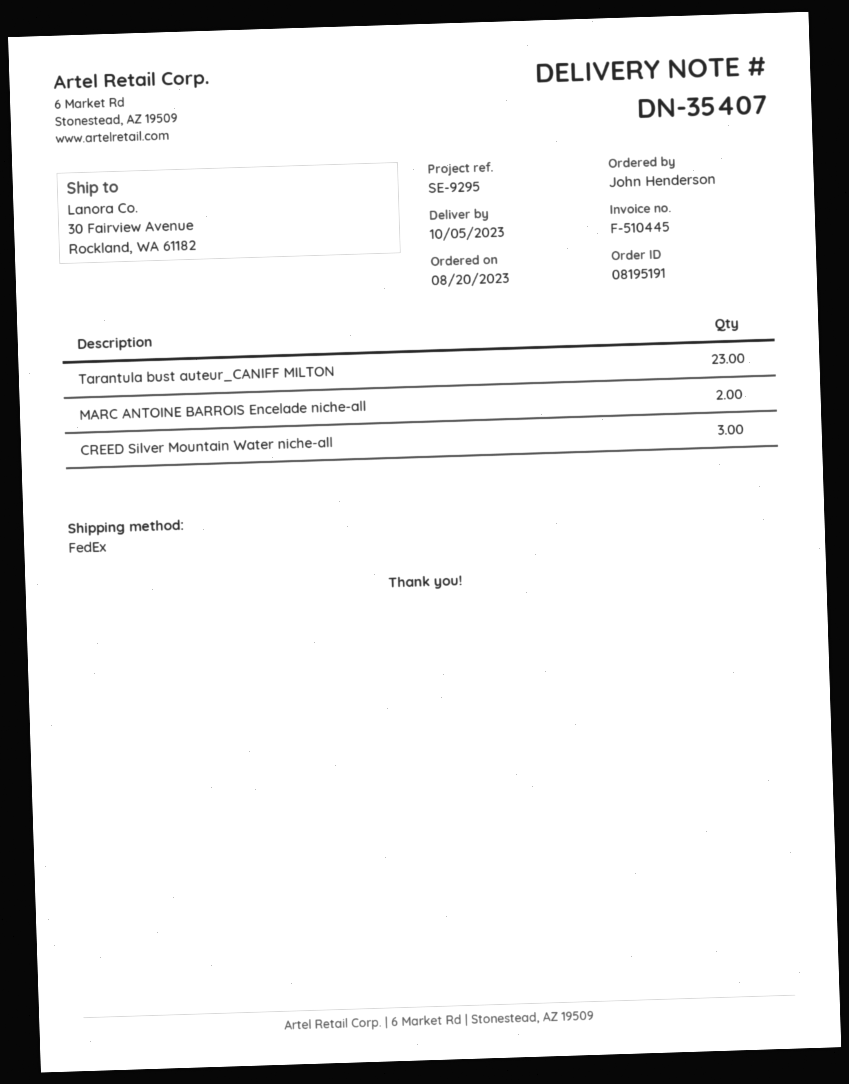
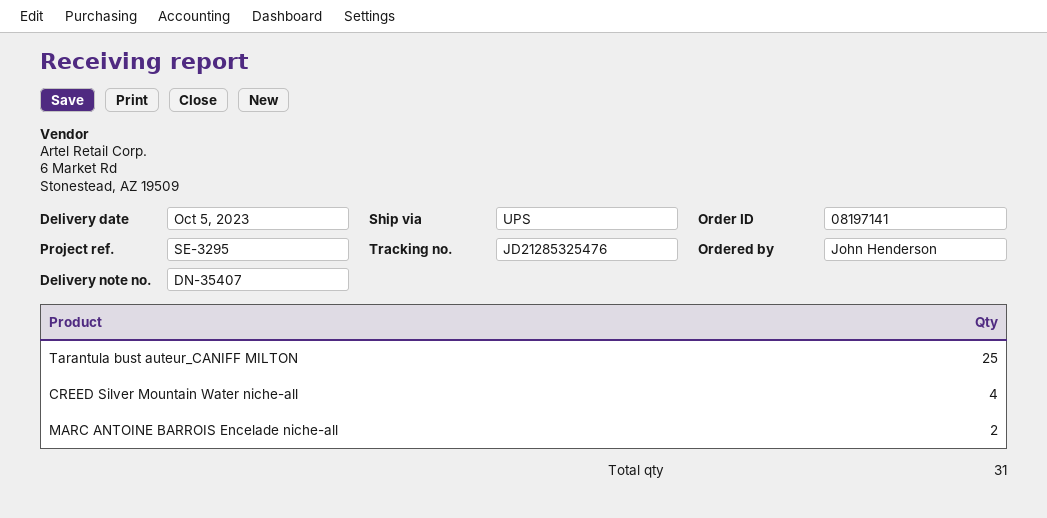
order number: 08195191 -> 08197141
reference: SE-9295 -> SE-3295
shipping method: FedEx -> UPS
Tarantula bust auteur_CANIFF MILTON: 23 -> 25
CREED Silver Mountain Water niche-all: 3 -> 4

